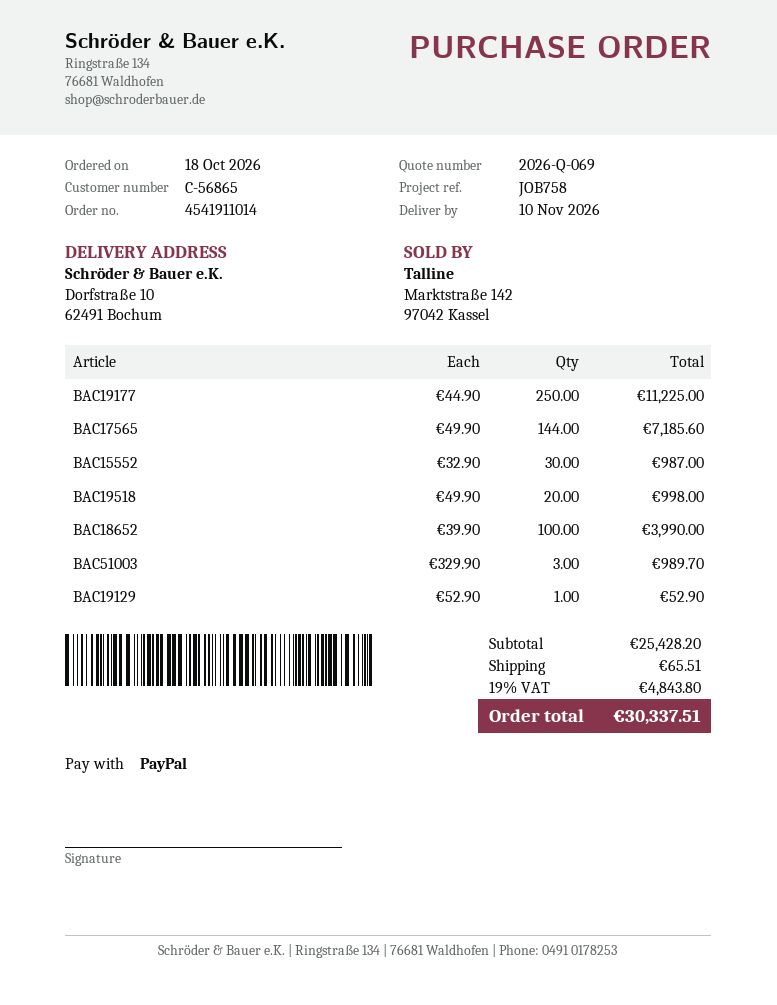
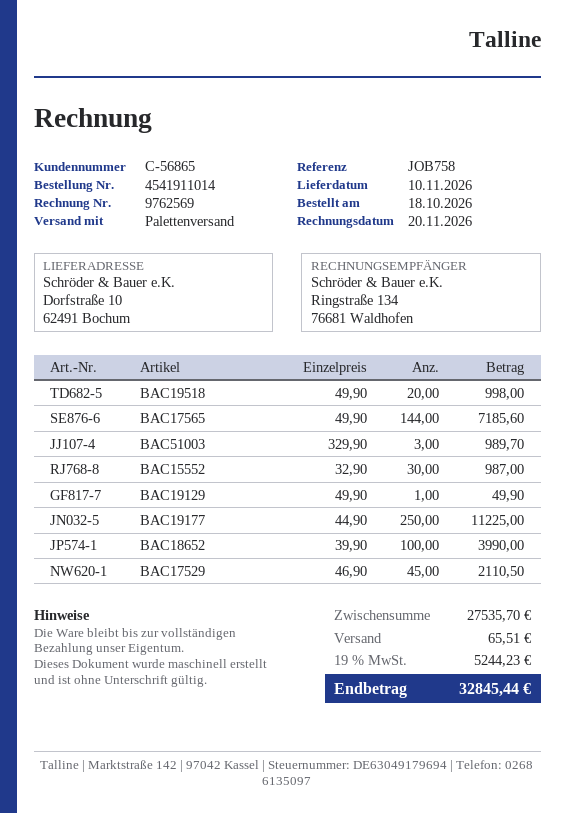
BAC19129: 1 x 52.90 = 52.90 -> 1 x 49.90 = 49.90
BAC17529: none -> 45 x 46.90 = 2110.50
subtotal: 25428.20 -> 27535.70
tax: 19% = 4843.80 -> 19% = 5244.23
total: 30337.51 -> 32845.44

